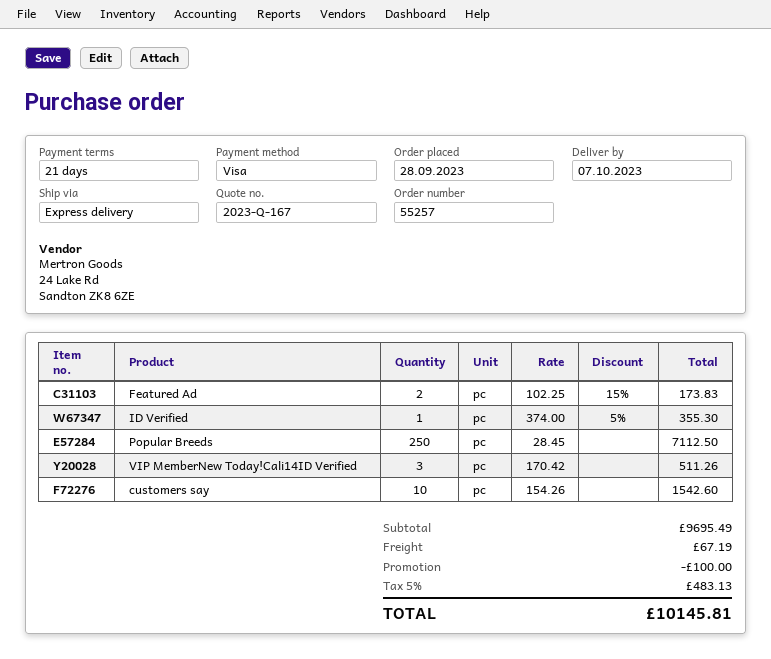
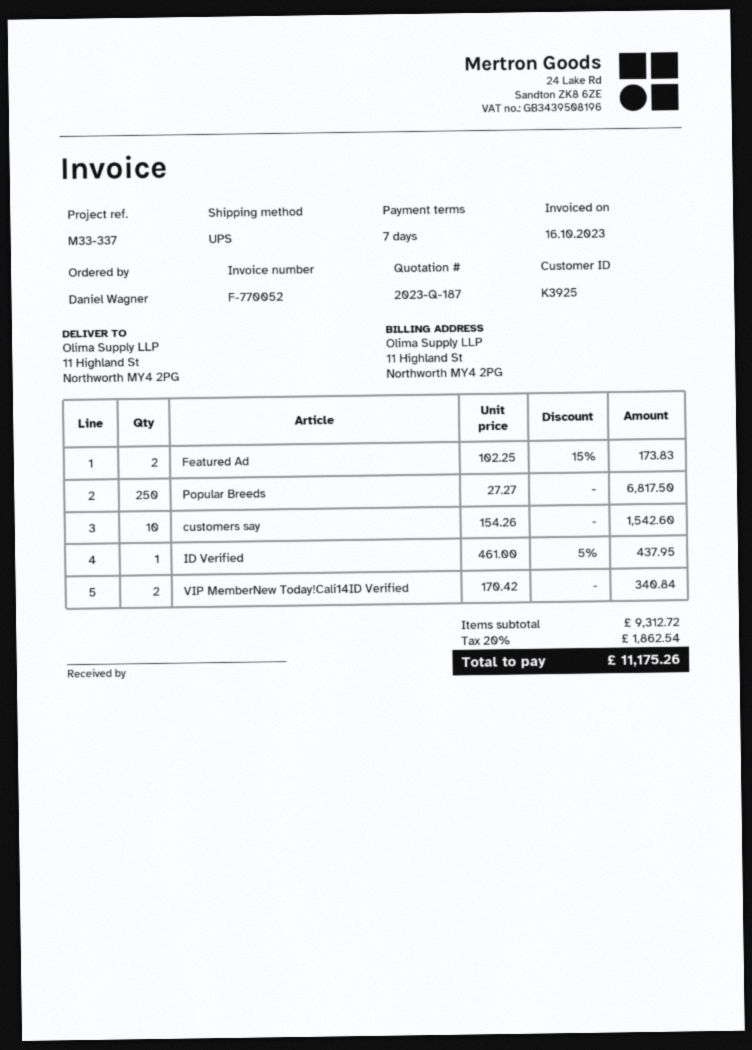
quote number: 2023-Q-167 -> 2023-Q-187
payment terms: 21 days -> 7 days
shipping method: express -> UPS
ID Verified: 1 x 374.00 - 5% = 355.30 -> 1 x 461.00 - 5% = 437.95
Popular Breeds: 250 x 28.45 = 7112.50 -> 250 x 27.27 = 6817.50
VIP MemberNew Today!Cali14ID Verified: 3 x 170.42 = 511.26 -> 2 x 170.42 = 340.84
subtotal: 9695.49 -> 9312.72
discount: 100.00 -> none
shipping: 67.19 -> none
tax: 5% = 483.13 -> 20% = 1862.54
total: 10145.81 -> 11175.26

